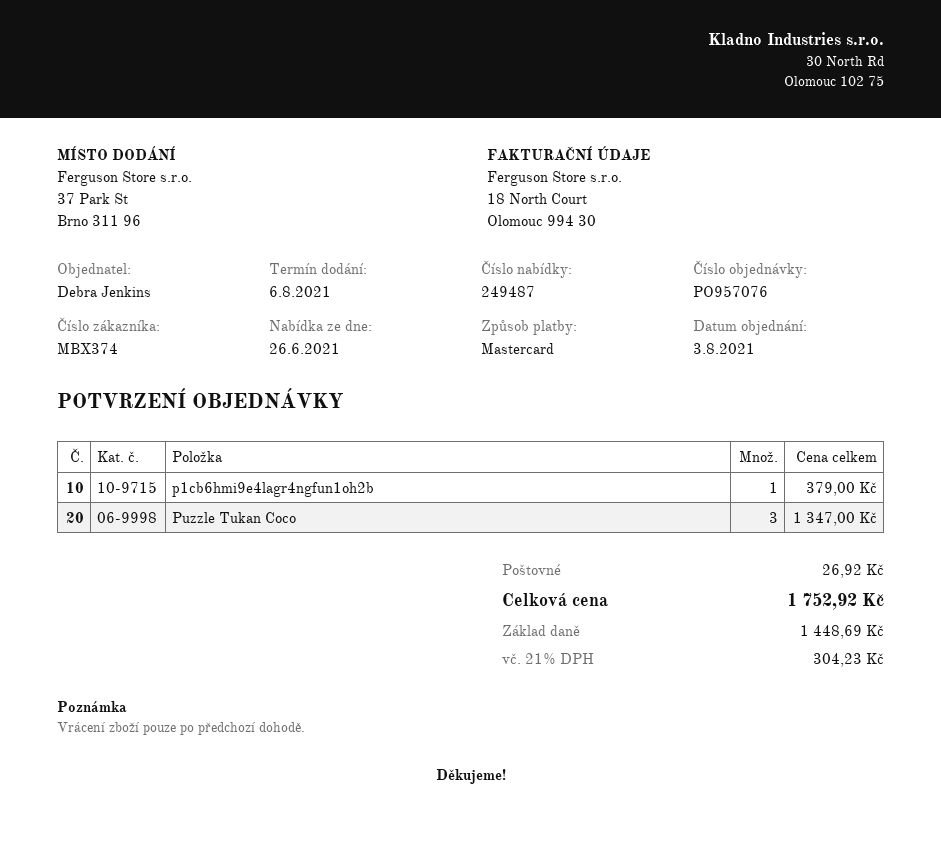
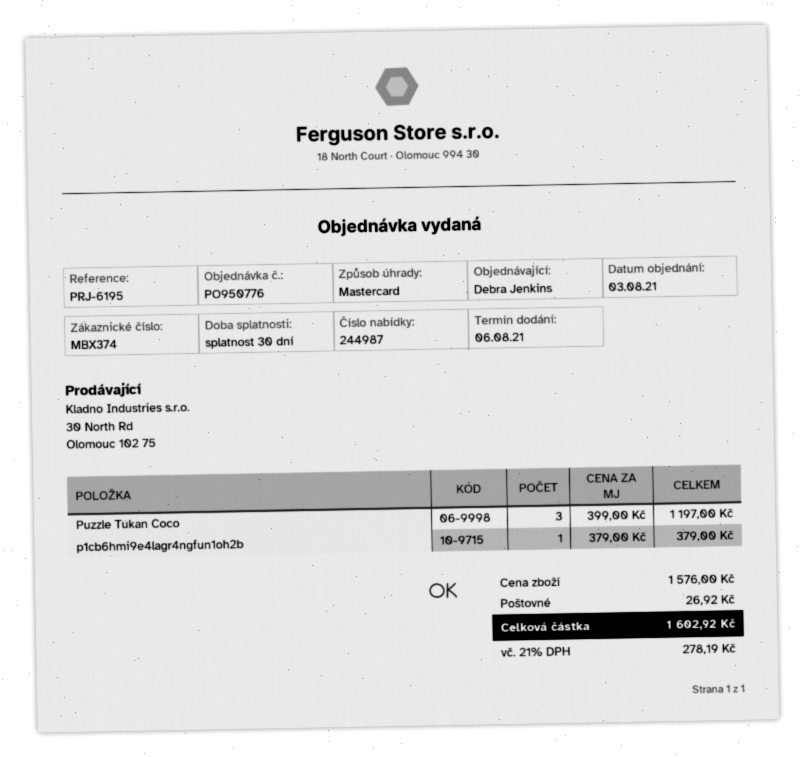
quote number: 249487 -> 244987
order number: PO957076 -> PO950776
Puzzle Tukan Coco: 3 for 1347.00 -> 3 for 1197.00
tax: 21% = 304.23 -> 21% = 278.19
total: 1752.92 -> 1602.92

